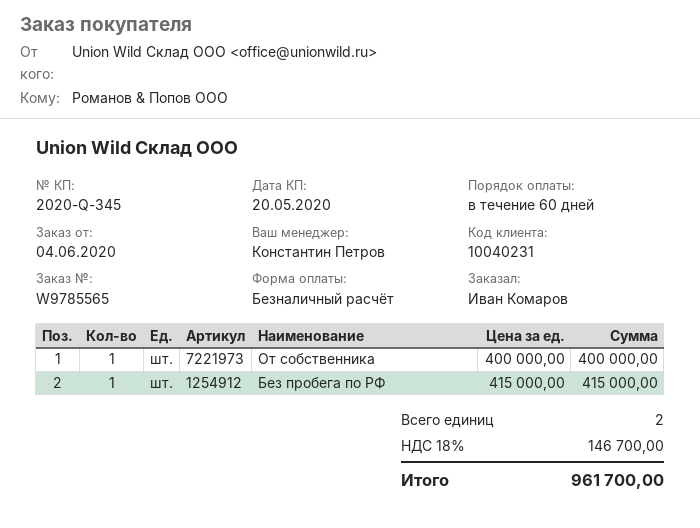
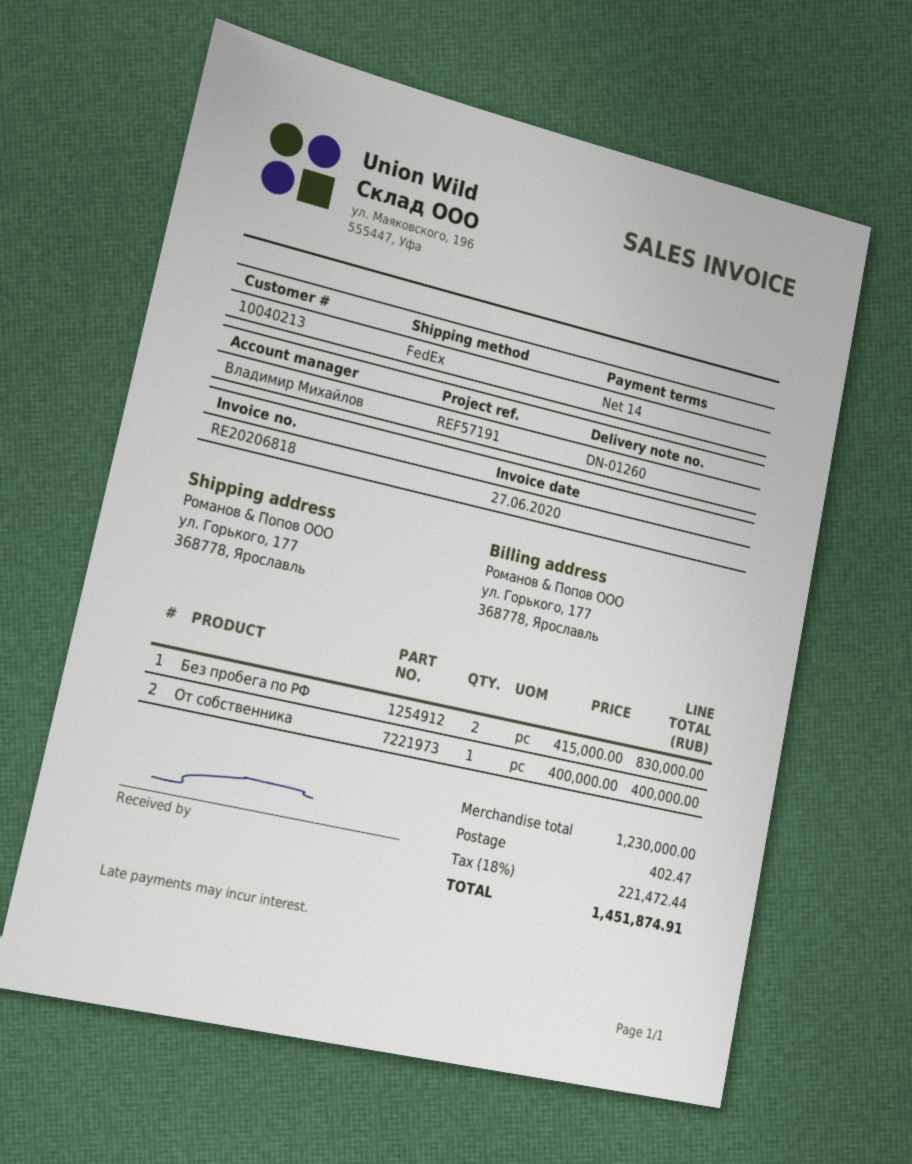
payment terms: 60 days -> 14 days
customer number: 10040231 -> 10040213
sales rep: Константин Петров -> Владимир Михайлов
Без пробега по РФ: 1 x 415000.00 = 415000.00 -> 2 x 415000.00 = 830000.00
shipping: none -> 402.47
tax: 18% = 146700.00 -> 18% = 221472.44
total: 961700.00 -> 1451874.91

